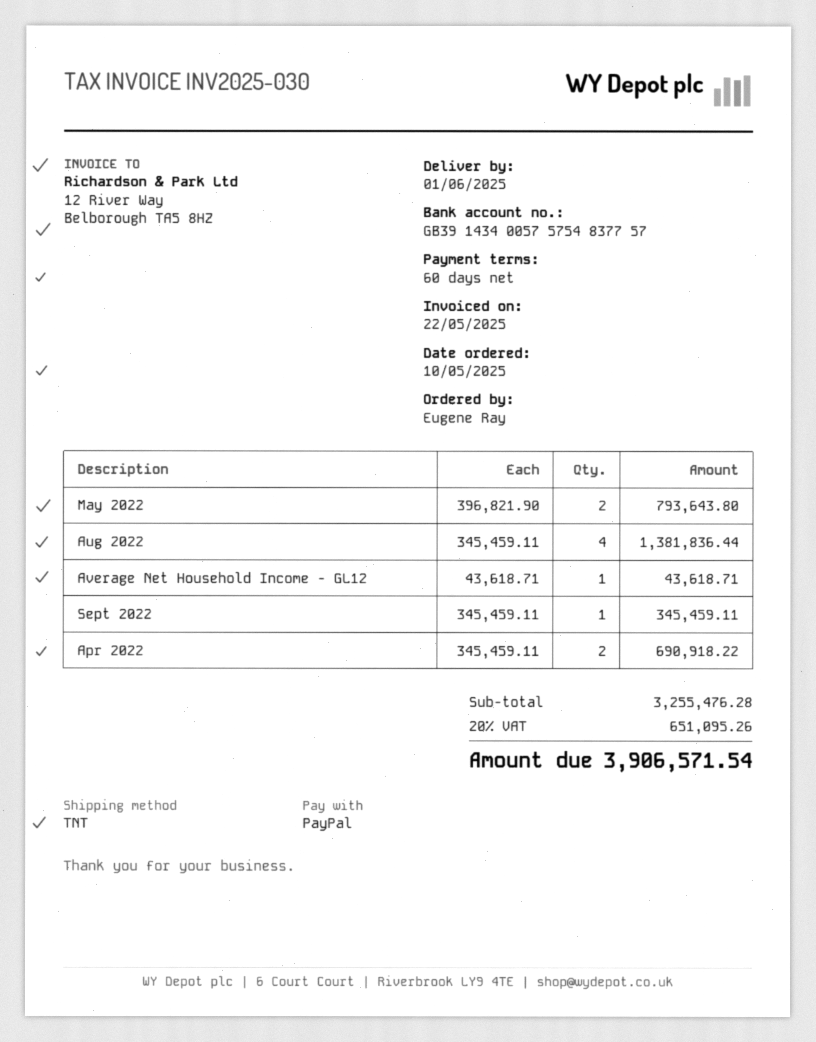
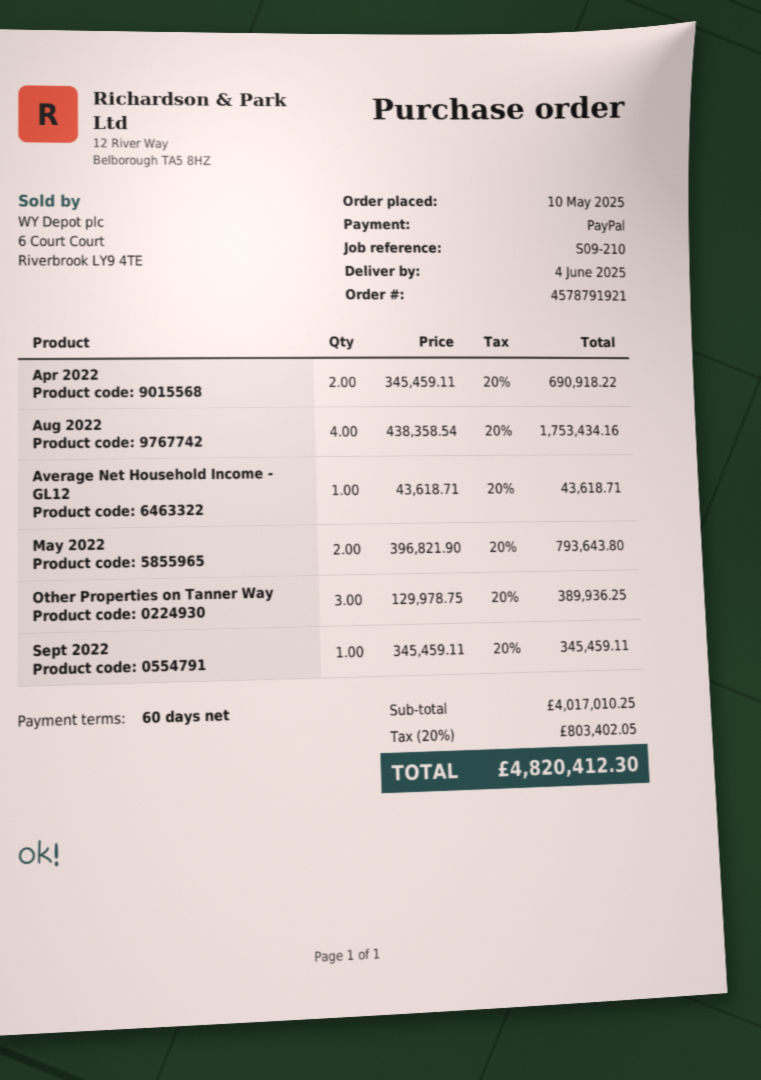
delivery date: 2025-06-01 -> 2025-06-04
Aug 2022: 4 x 345459.11 = 1381836.44 -> 4 x 438358.54 = 1753434.16
Other Properties on Tanner Way: none -> 3 x 129978.75 = 389936.25
subtotal: 3255476.28 -> 4017010.25
tax: 20% = 651095.26 -> 20% = 803402.05
total: 3906571.54 -> 4820412.30

